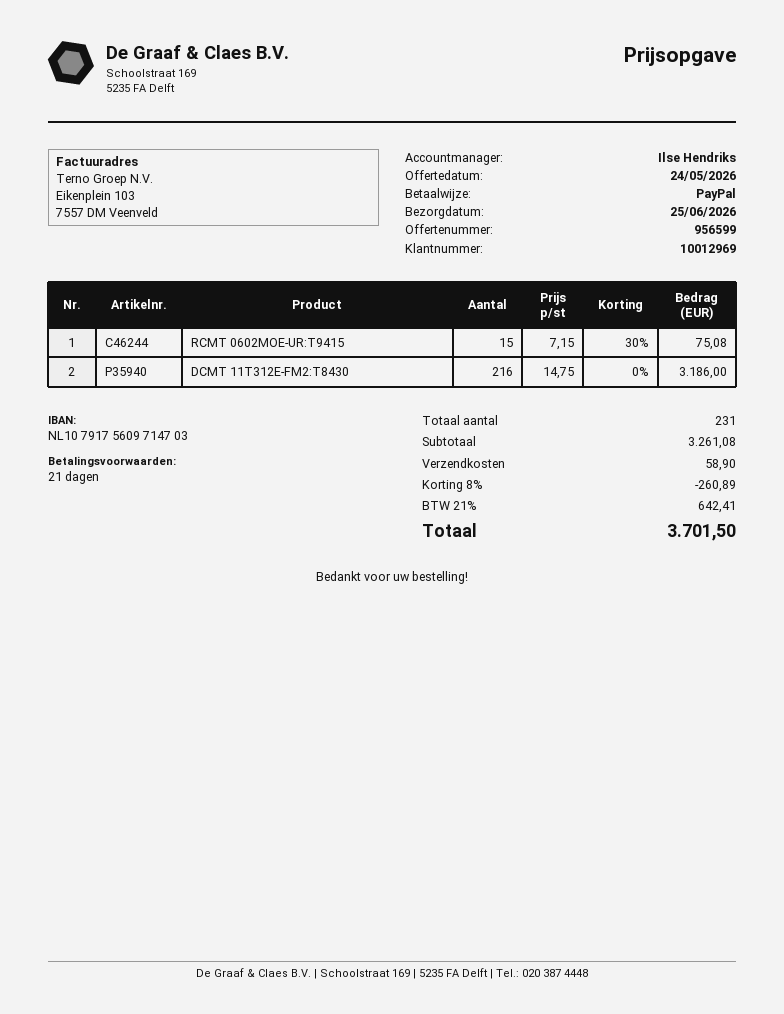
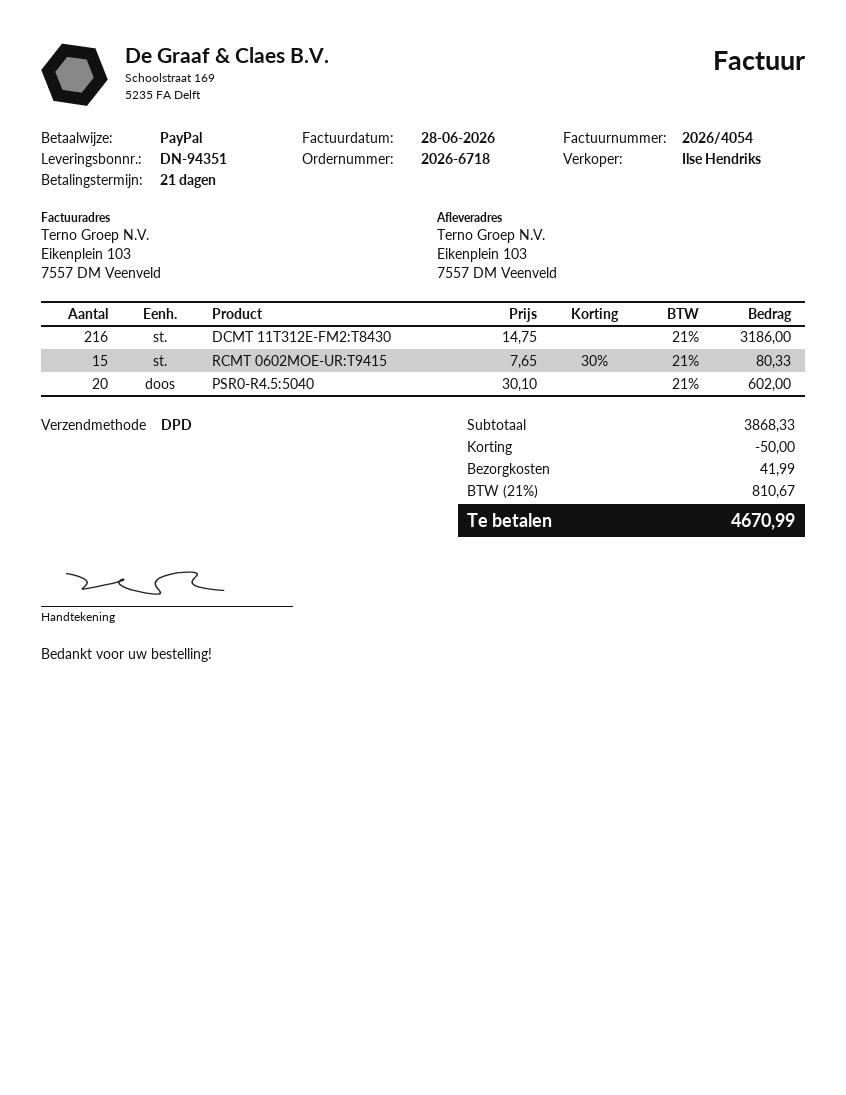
RCMT 0602MOE-UR:T9415: 15 x 7.15 - 30% = 75.08 -> 15 x 7.65 - 30% = 80.33
PSR0-R4.5:5040: none -> 20 x 30.10 = 602.00
subtotal: 3261.08 -> 3868.33
discount: 260.89 -> 50.00
shipping: 58.90 -> 41.99
tax: 21% = 642.41 -> 21% = 810.67
total: 3701.50 -> 4670.99

